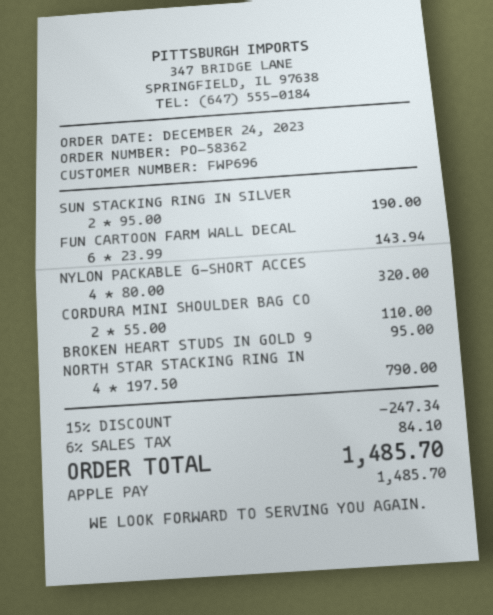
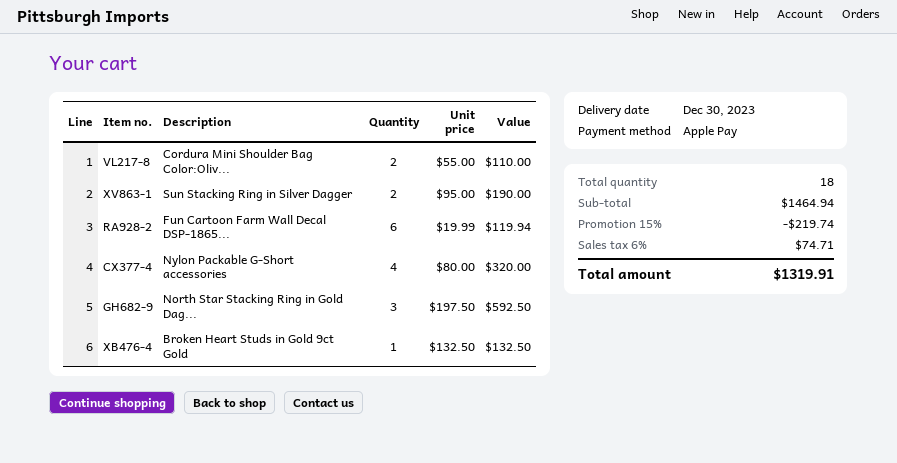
FUN CARTOON FARM WALL DECAL: 6 x 23.99 = 143.94 -> 6 x 19.99 = 119.94
BROKEN HEART STUDS IN GOLD 9: 1 x 95.00 = 95.00 -> 1 x 132.50 = 132.50
NORTH STAR STACKING RING IN: 4 x 197.50 = 790.00 -> 3 x 197.50 = 592.50
discount: 15% = 247.34 -> 15% = 219.74
tax: 6% = 84.10 -> 6% = 74.71
total: 1485.70 -> 1319.91

